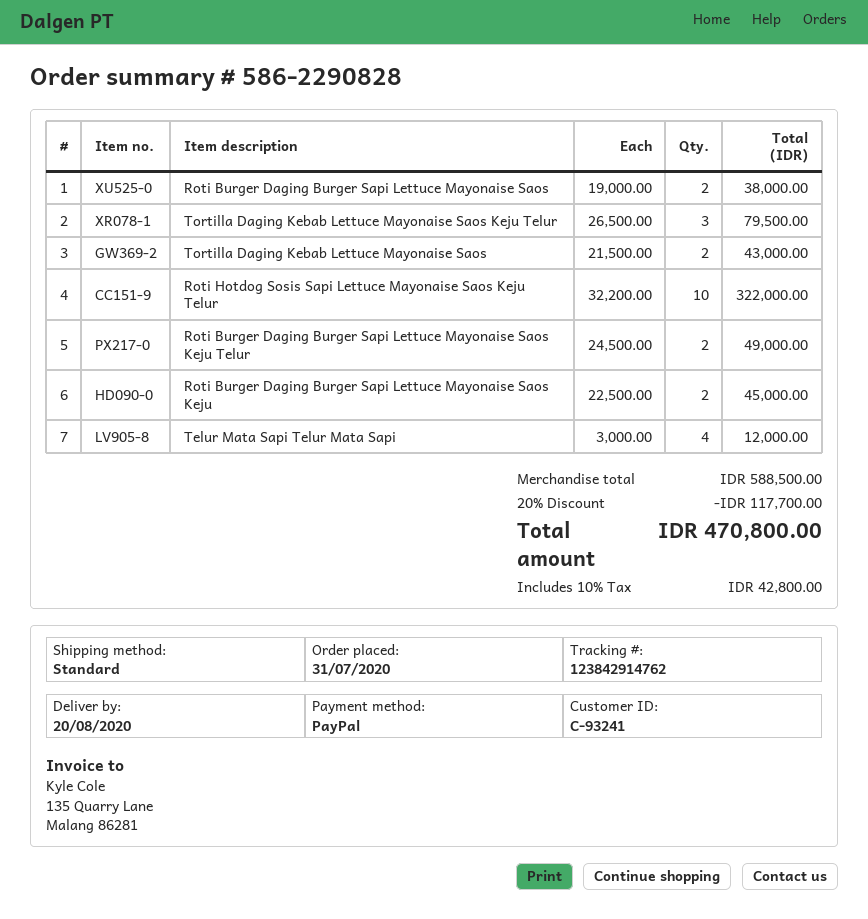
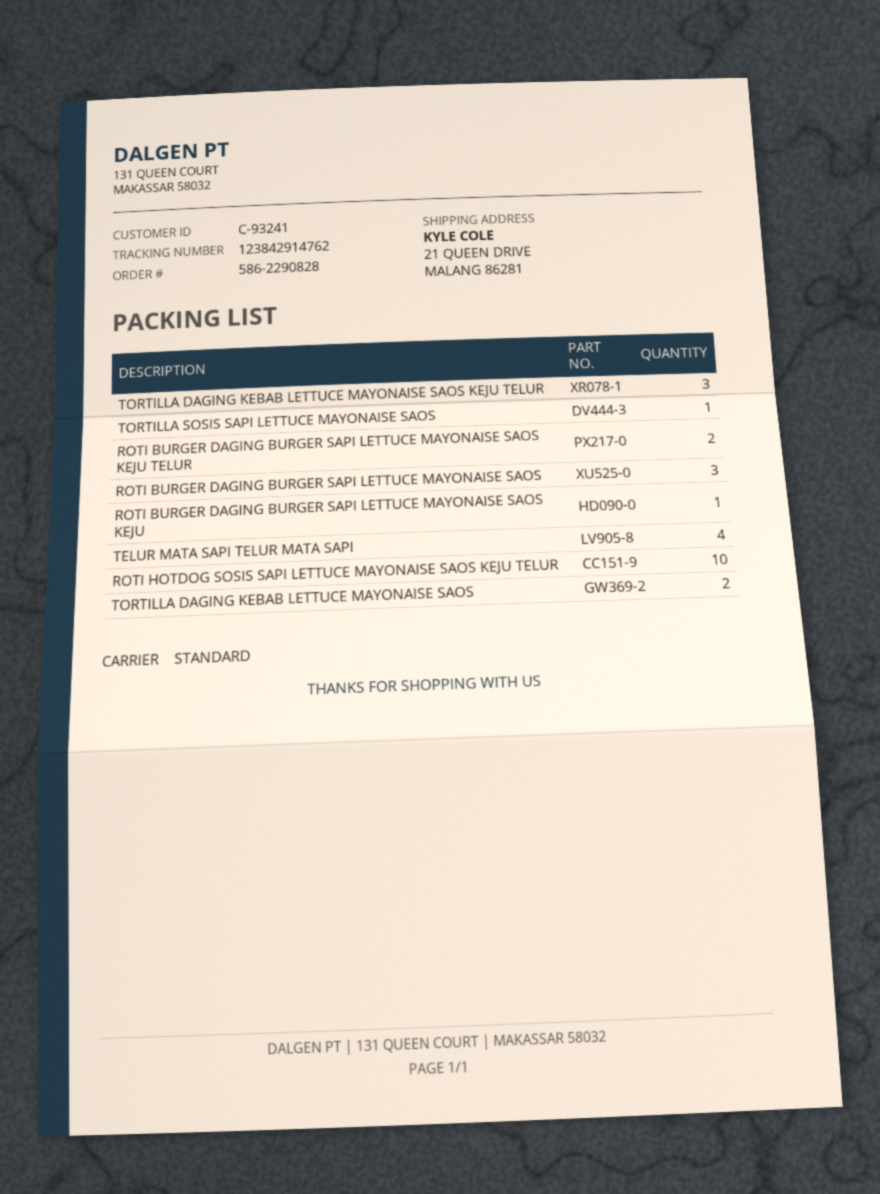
Roti Burger Daging Burger Sapi Lettuce Mayonaise Saos: 2 -> 3
Roti Burger Daging Burger Sapi Lettuce Mayonaise Saos Keju: 2 -> 1
TORTILLA SOSIS SAPI LETTUCE MAYONAISE SAOS: none -> 1

